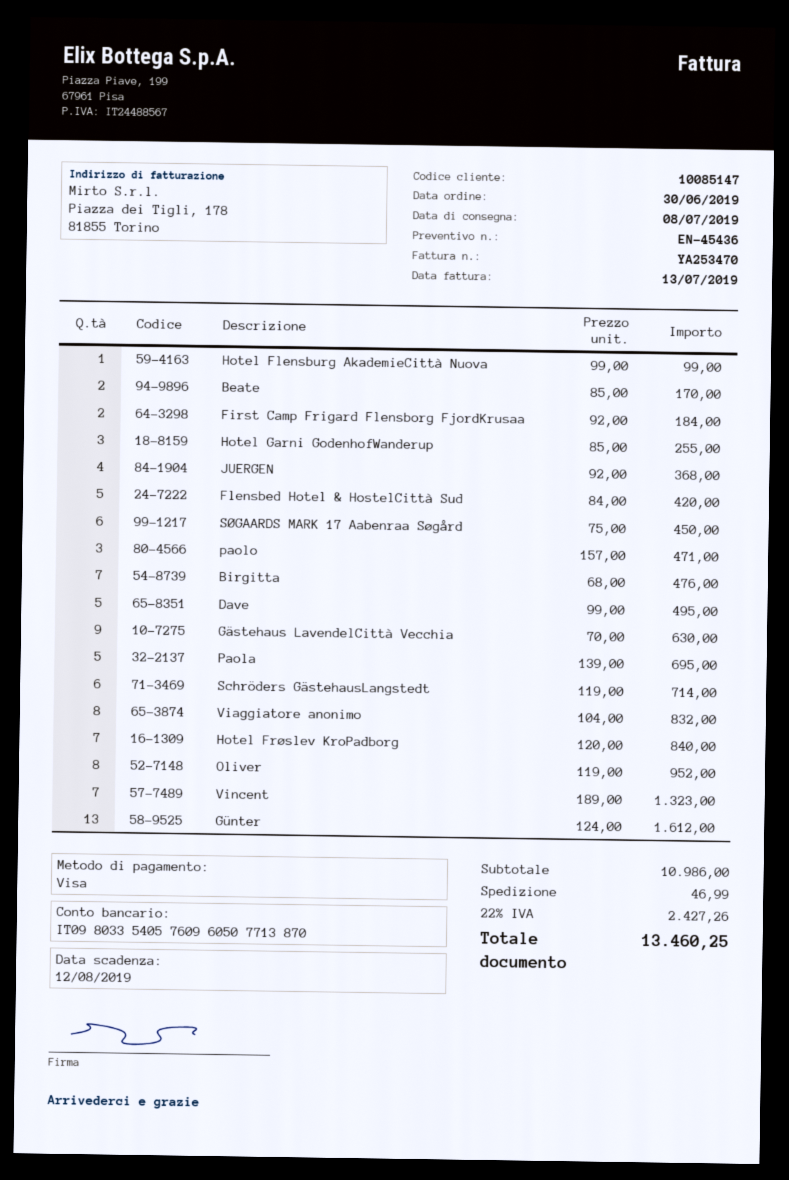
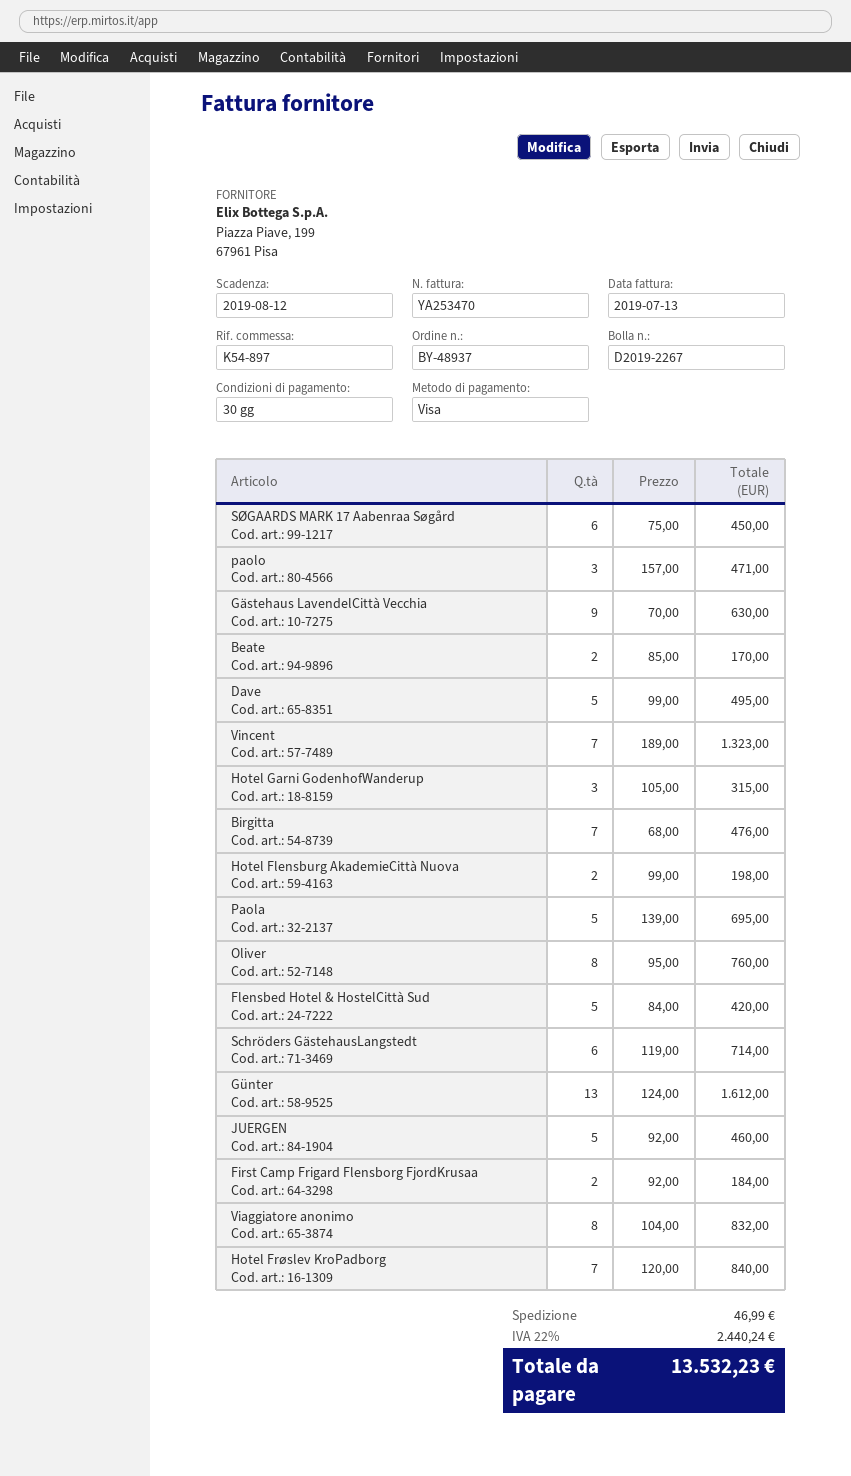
Hotel Flensburg AkademieCittà Nuova: 1 x 99.00 = 99.00 -> 2 x 99.00 = 198.00
Hotel Garni GodenhofWanderup: 3 x 85.00 = 255.00 -> 3 x 105.00 = 315.00
JUERGEN: 4 x 92.00 = 368.00 -> 5 x 92.00 = 460.00
Oliver: 8 x 119.00 = 952.00 -> 8 x 95.00 = 760.00
tax: 22% = 2427.26 -> 22% = 2440.24
total: 13460.25 -> 13532.23

